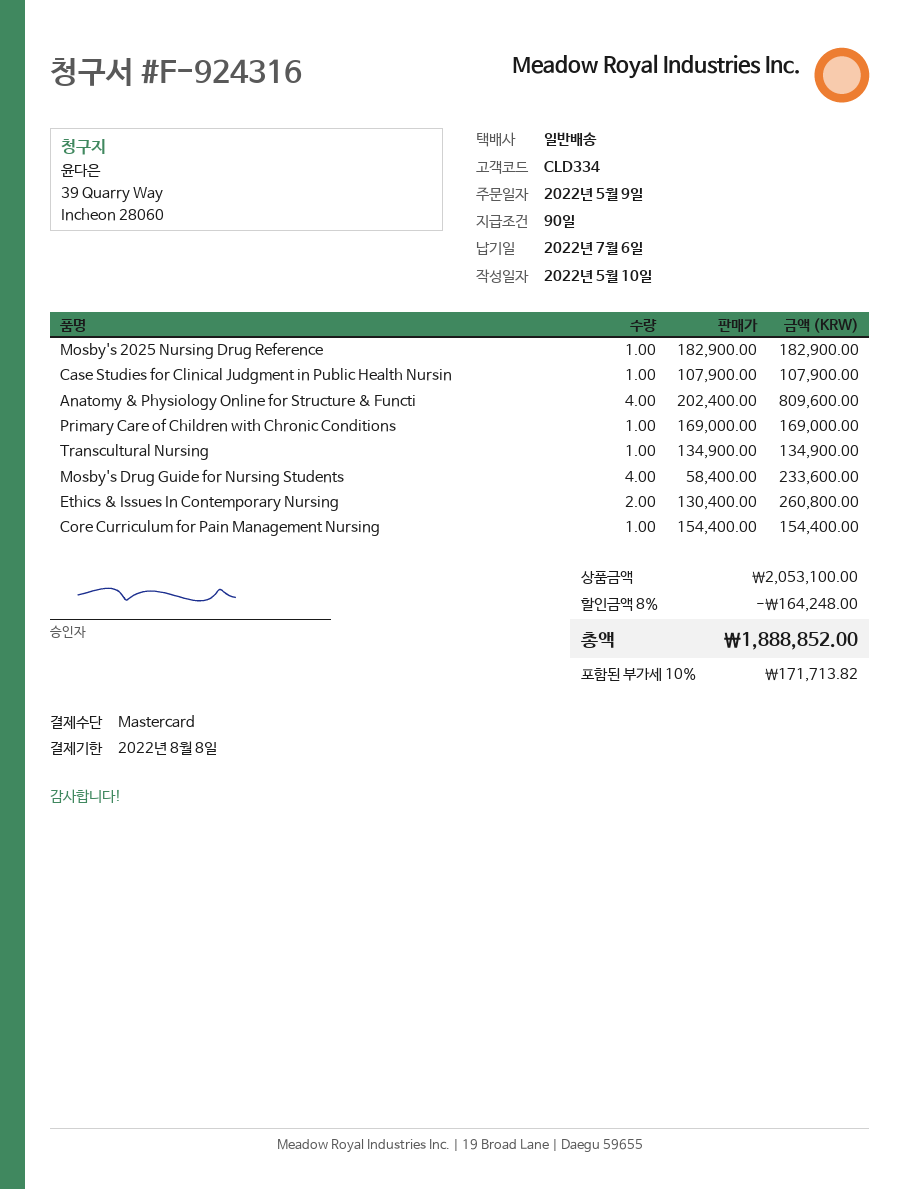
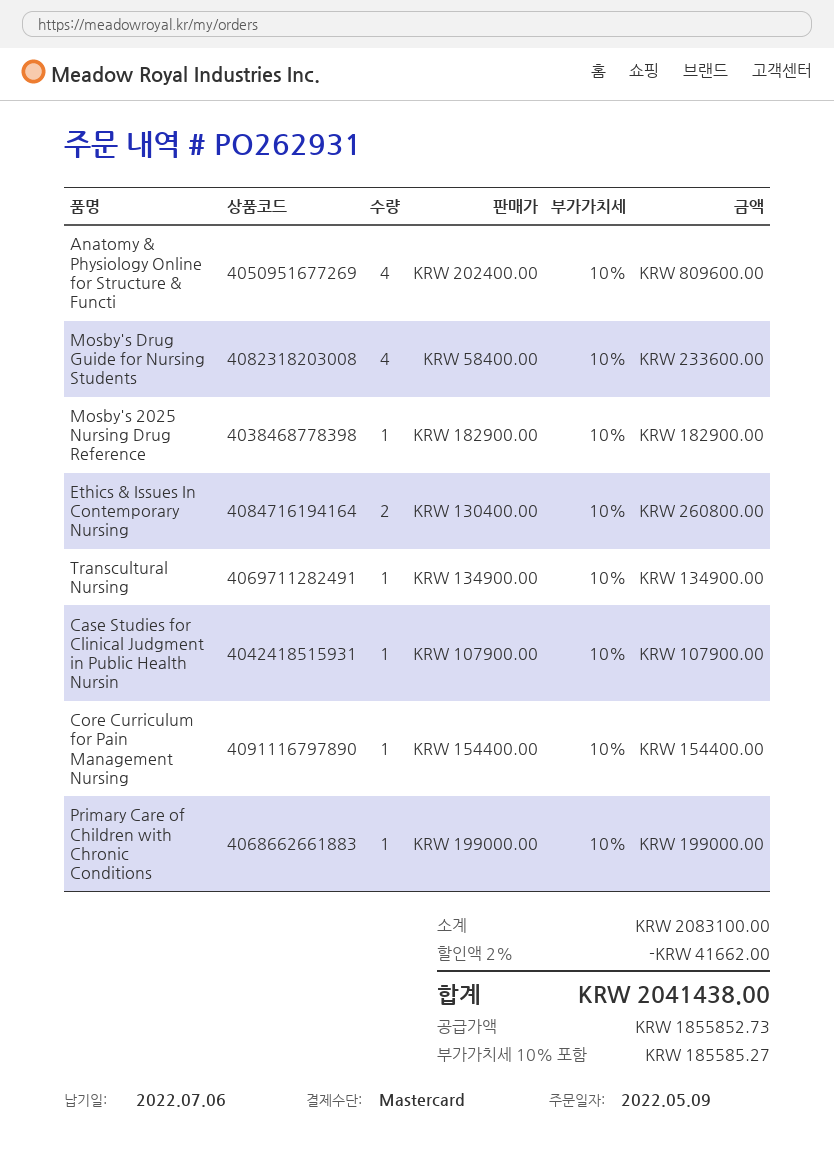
Primary Care of Children with Chronic Conditions: 1 x 169000.00 = 169000.00 -> 1 x 199000.00 = 199000.00
subtotal: 2053100.00 -> 2083100.00
discount: 8% = 164248.00 -> 2% = 41662.00
tax: 10% = 171713.82 -> 10% = 185585.27
total: 1888852.00 -> 2041438.00

